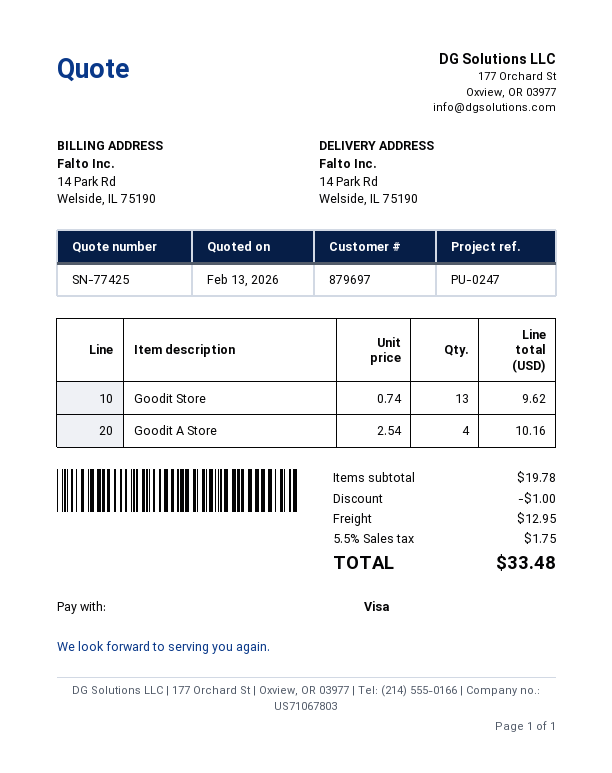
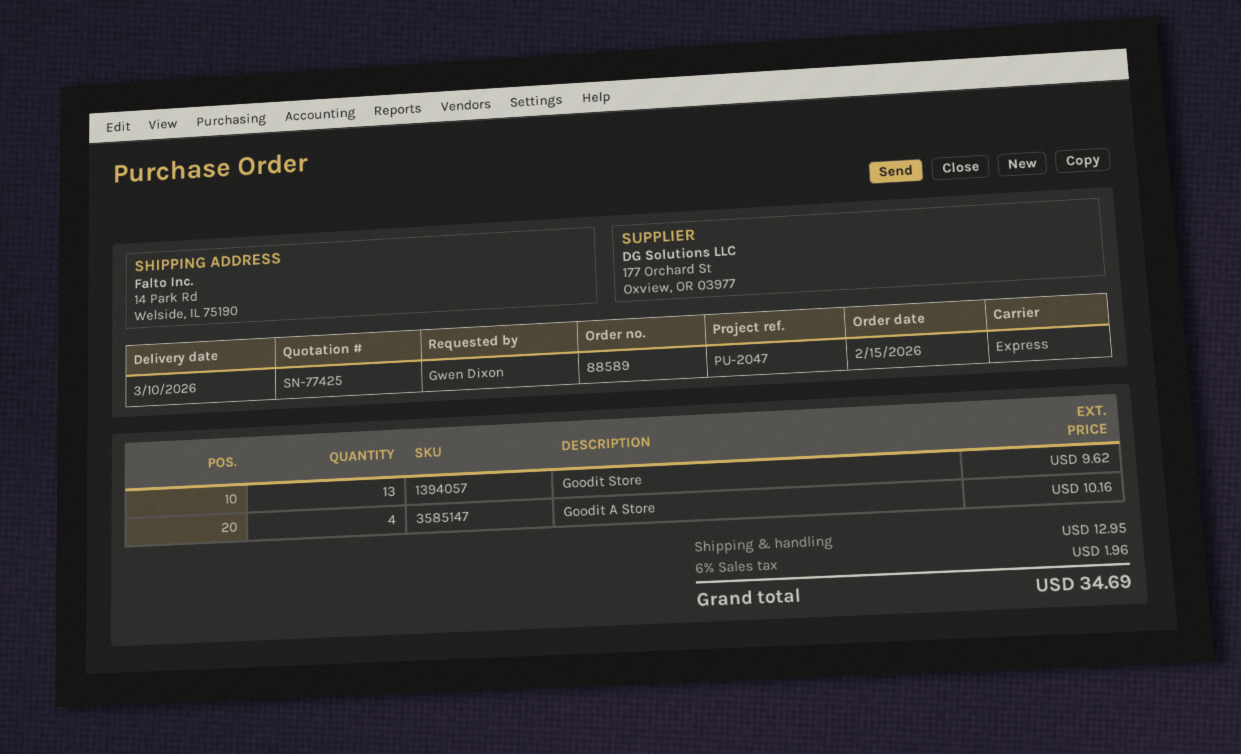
reference: PU-0247 -> PU-2047
discount: 1.00 -> none
tax: 5.5% = 1.75 -> 6% = 1.96
total: 33.48 -> 34.69

